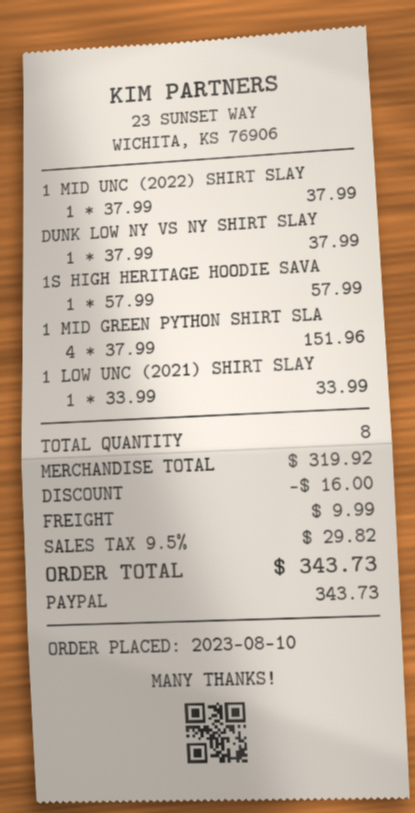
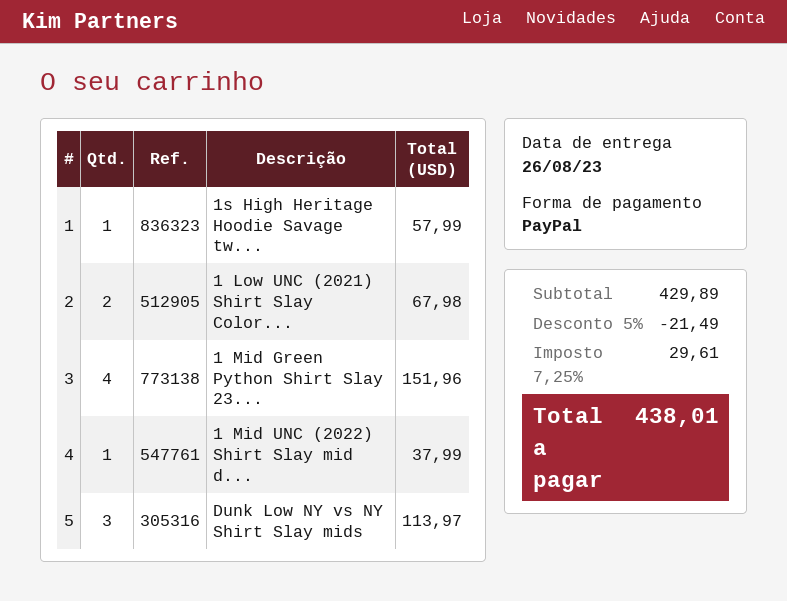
DUNK LOW NY VS NY SHIRT SLAY: 1 for 37.99 -> 3 for 113.97
1 LOW UNC (2021) SHIRT SLAY: 1 for 33.99 -> 2 for 67.98
subtotal: 319.92 -> 429.89
discount: 16.00 -> 21.49
shipping: 9.99 -> none
tax: 9.5% = 29.82 -> 7.25% = 29.61
total: 343.73 -> 438.01

